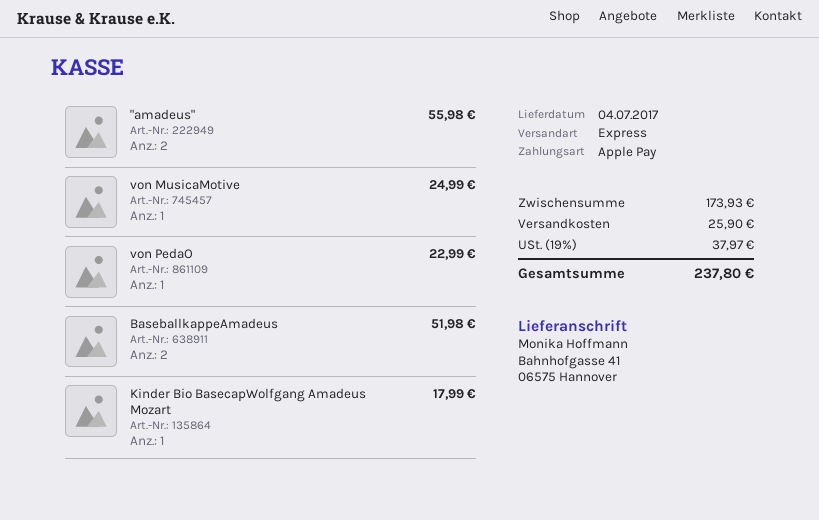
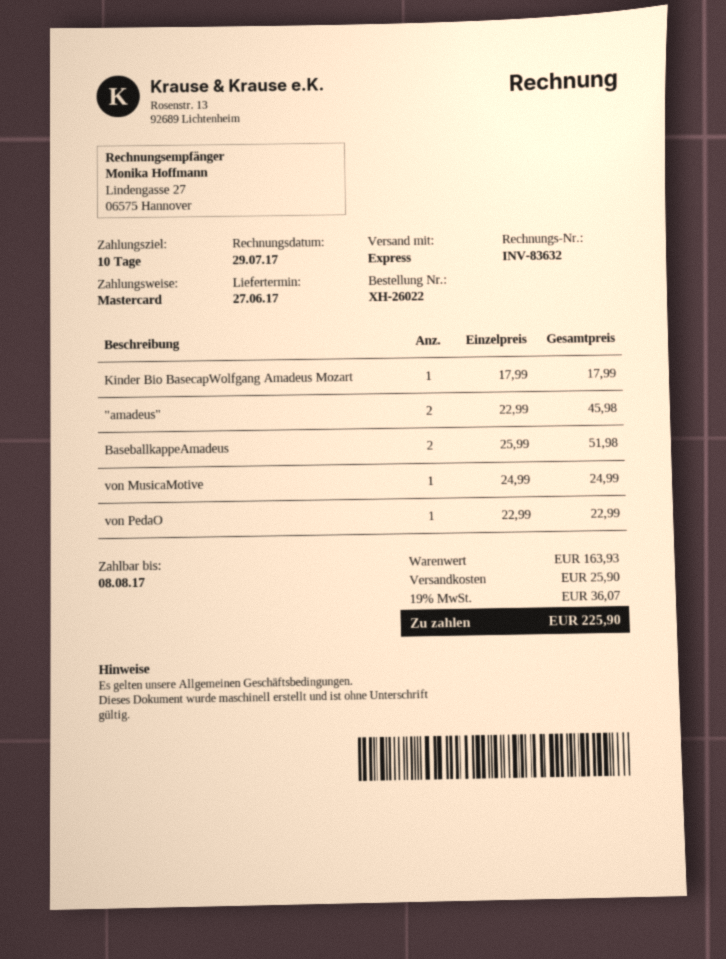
delivery date: 2017-07-04 -> 2017-06-27
payment method: Apple Pay -> Mastercard
"amadeus": 2 for 55.98 -> 2 for 45.98
subtotal: 173.93 -> 163.93
tax: 19% = 37.97 -> 19% = 36.07
total: 237.80 -> 225.90

